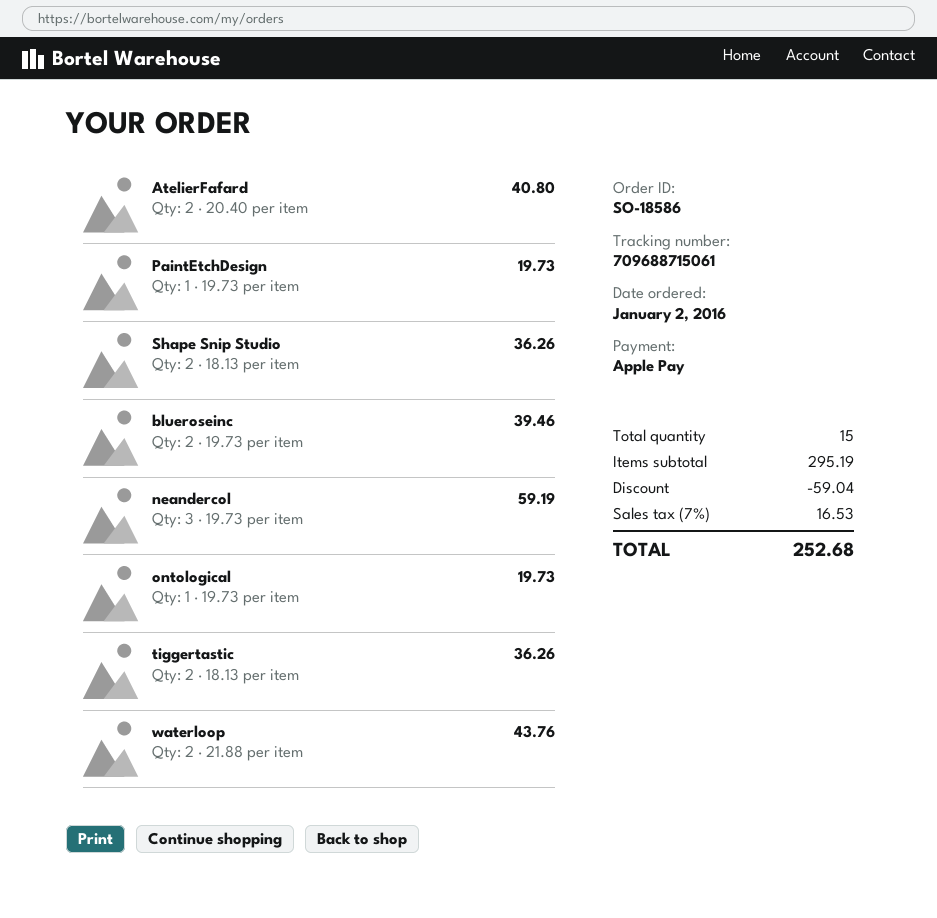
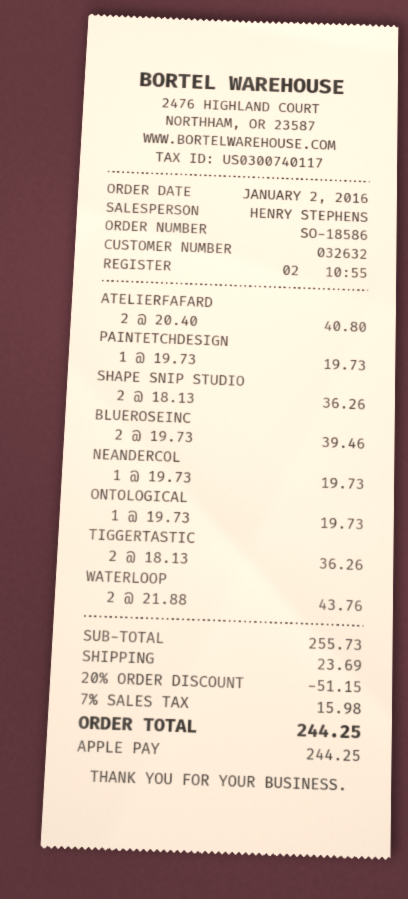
neandercol: 3 x 19.73 = 59.19 -> 1 x 19.73 = 19.73
subtotal: 295.19 -> 255.73
discount: 59.04 -> 51.15
shipping: none -> 23.69
tax: 7% = 16.53 -> 7% = 15.98
total: 252.68 -> 244.25

